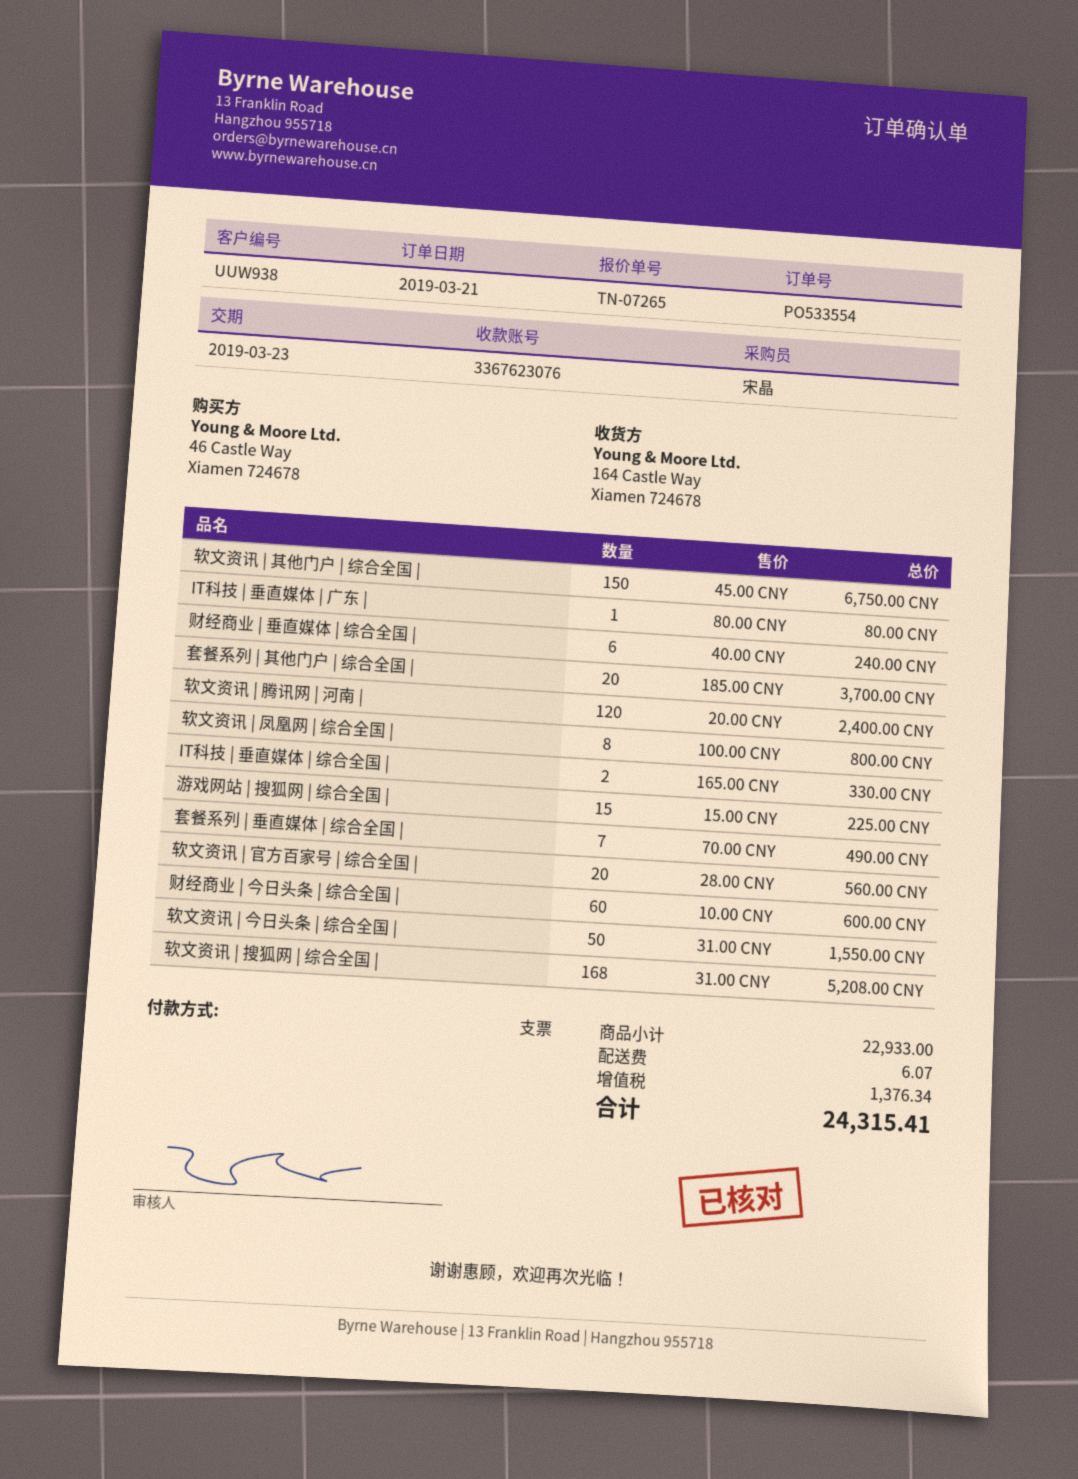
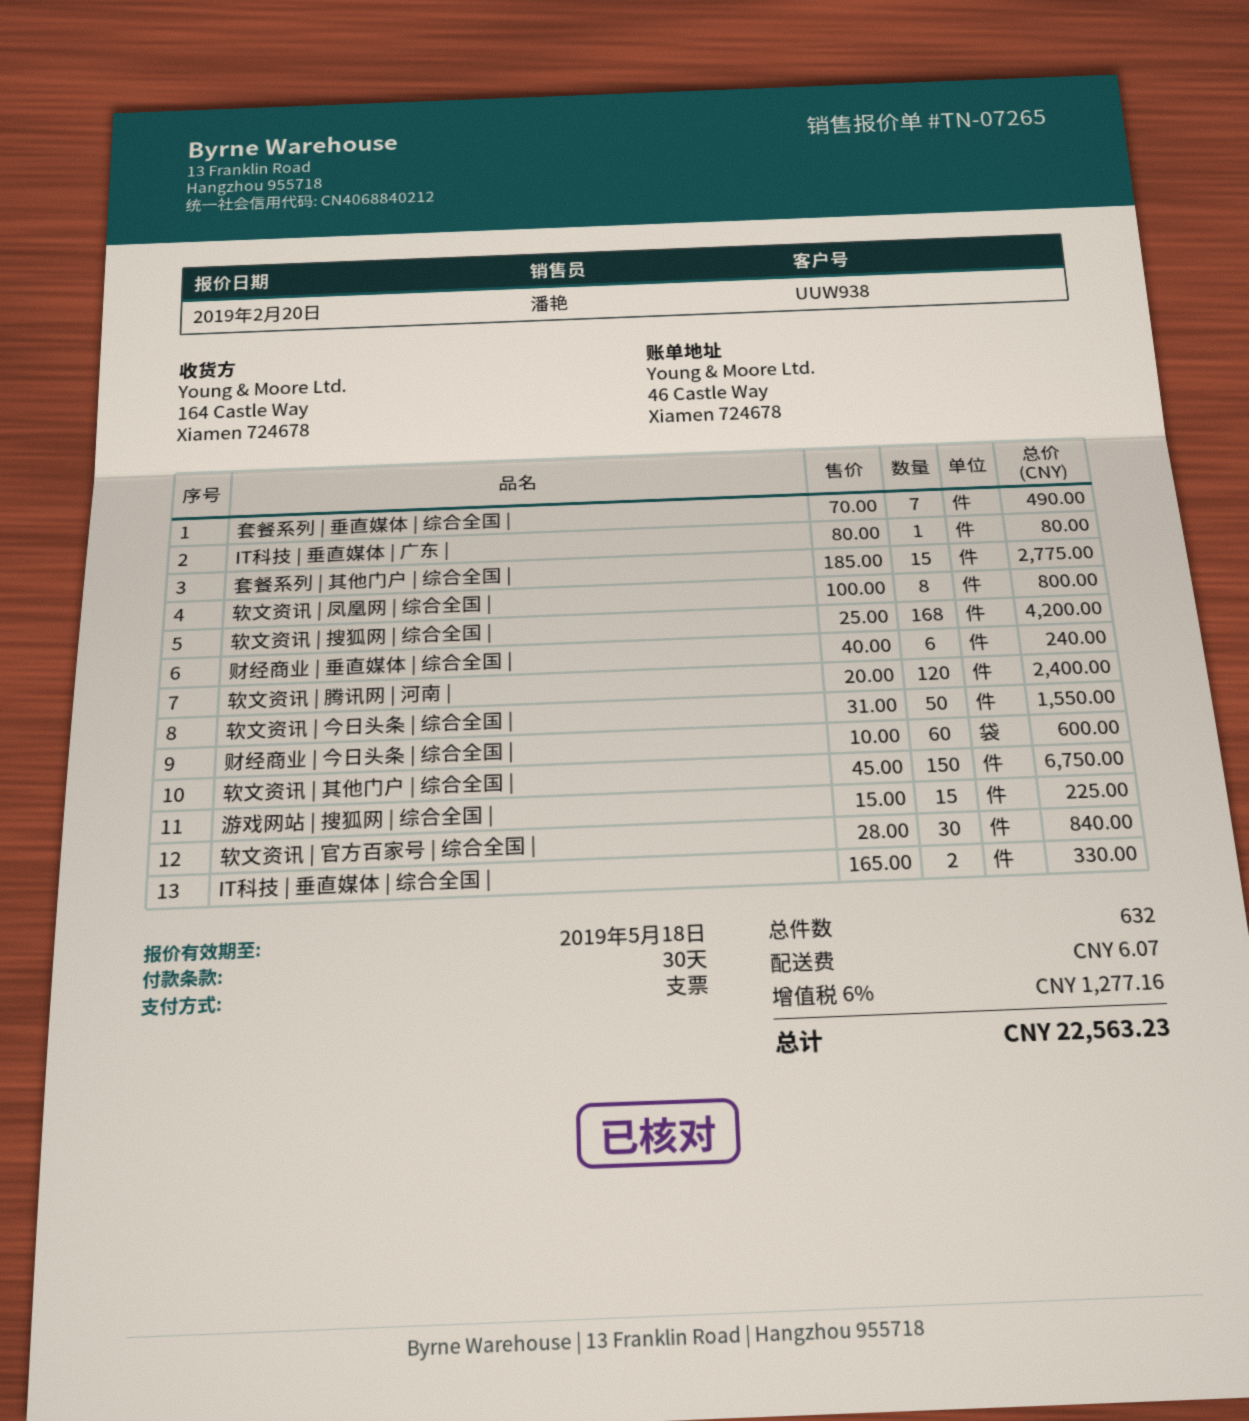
套餐系列 | 其他门户 | 综合全国 |: 20 x 185.00 = 3700.00 -> 15 x 185.00 = 2775.00
软文资讯 | 官方百家号 | 综合全国 |: 20 x 28.00 = 560.00 -> 30 x 28.00 = 840.00
软文资讯 | 搜狐网 | 综合全国 |: 168 x 31.00 = 5208.00 -> 168 x 25.00 = 4200.00
tax: 1376.34 -> 1277.16
total: 24315.41 -> 22563.23

